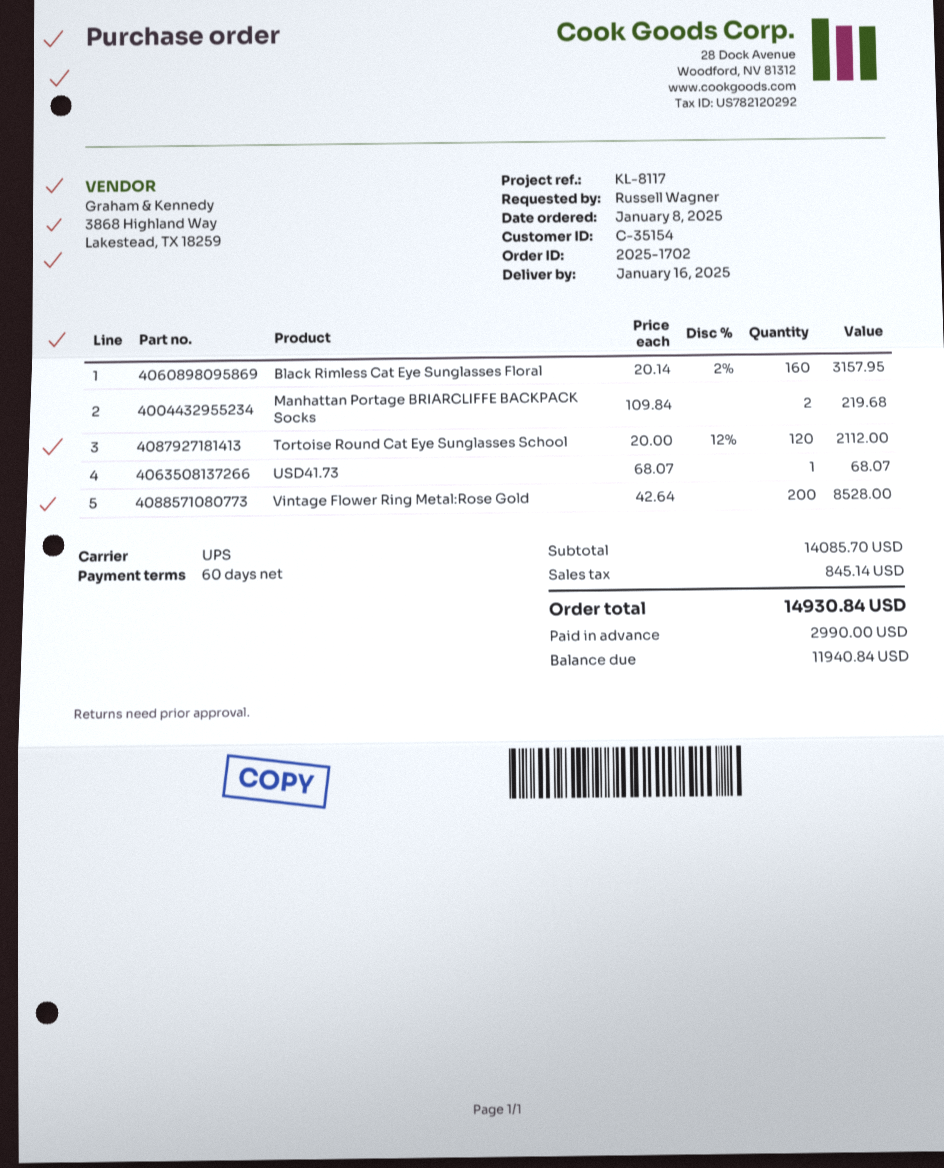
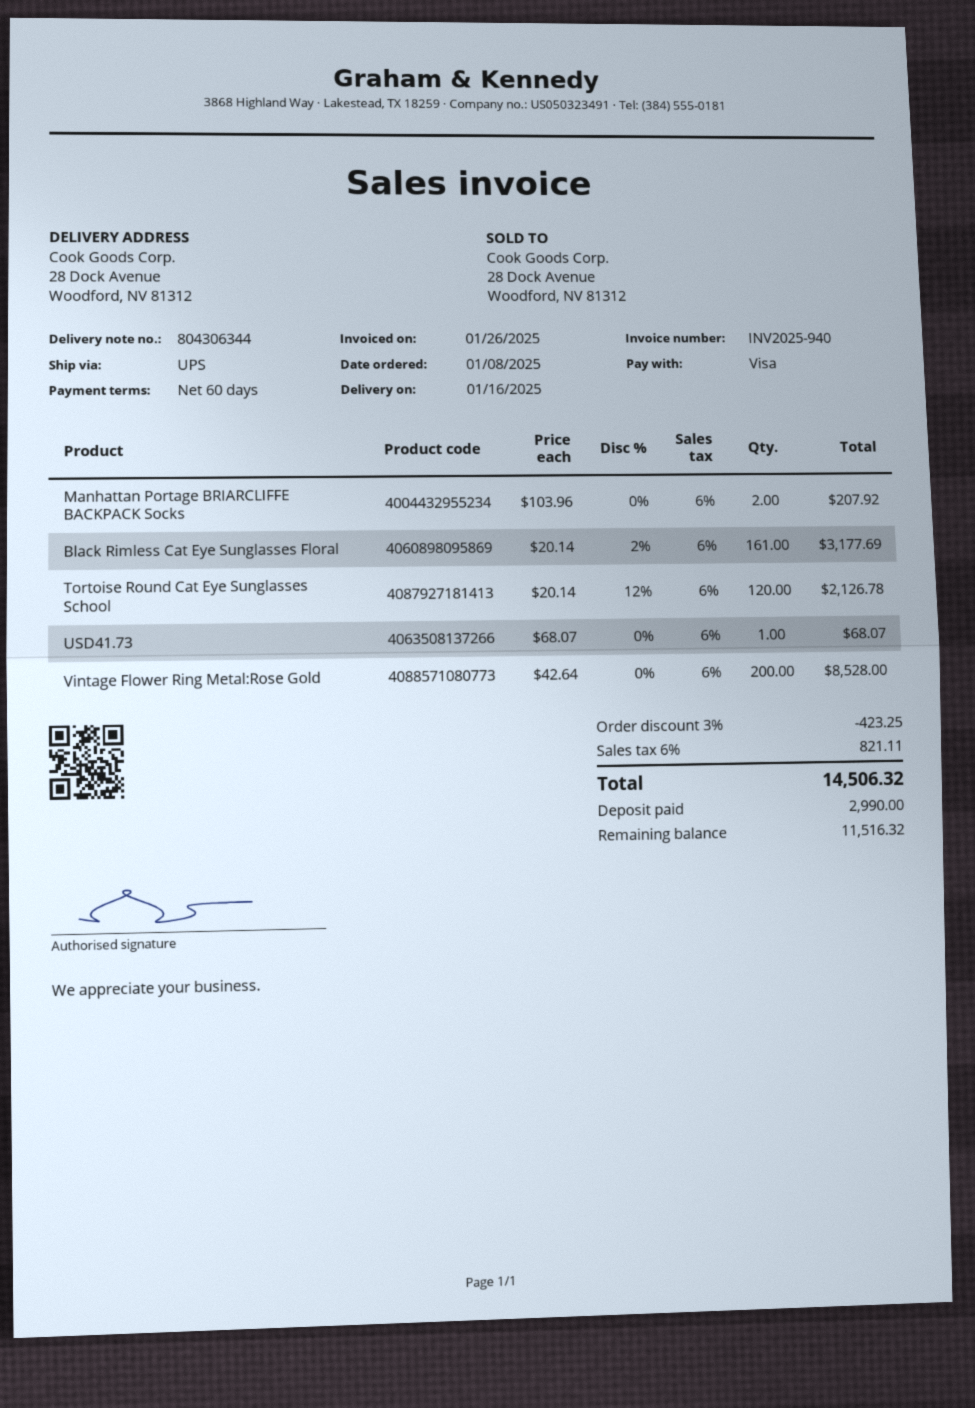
Black Rimless Cat Eye Sunglasses Floral: 160 x 20.14 - 2% = 3157.95 -> 161 x 20.14 - 2% = 3177.69
Manhattan Portage BRIARCLIFFE BACKPACK Socks: 2 x 109.84 = 219.68 -> 2 x 103.96 = 207.92
Tortoise Round Cat Eye Sunglasses School: 120 x 20.00 - 12% = 2112.00 -> 120 x 20.14 - 12% = 2126.78
discount: none -> 3% = 423.25
tax: 845.14 -> 821.11
total: 14930.84 -> 14506.32
balance: 11940.84 -> 11516.32

